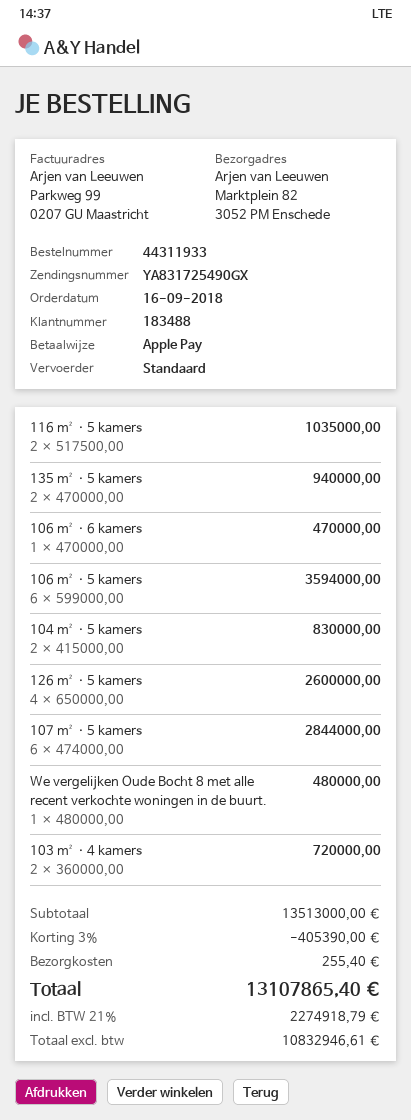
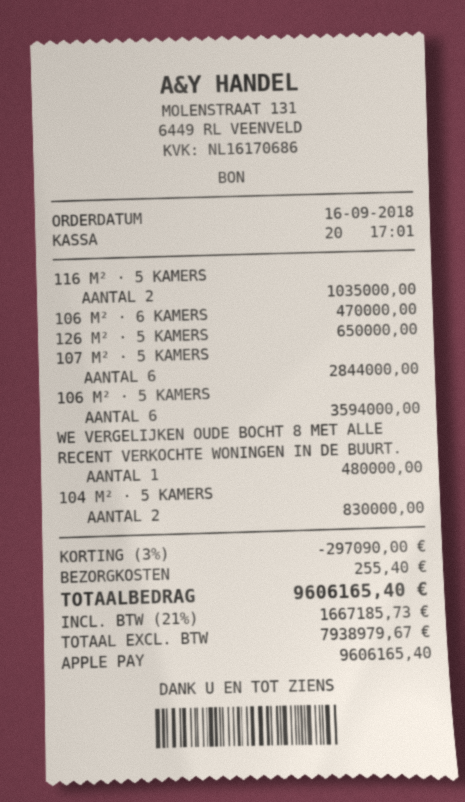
135 m² · 5 kamers: 2 for 940000.00 -> none
126 m² · 5 kamers: 4 for 2600000.00 -> 1 for 650000.00
103 m² · 4 kamers: 2 for 720000.00 -> none
discount: 3% = 405390.00 -> 3% = 297090.00
net: 10832946.61 -> 7938979.67
tax: 21% = 2274918.79 -> 21% = 1667185.73
total: 13107865.40 -> 9606165.40

